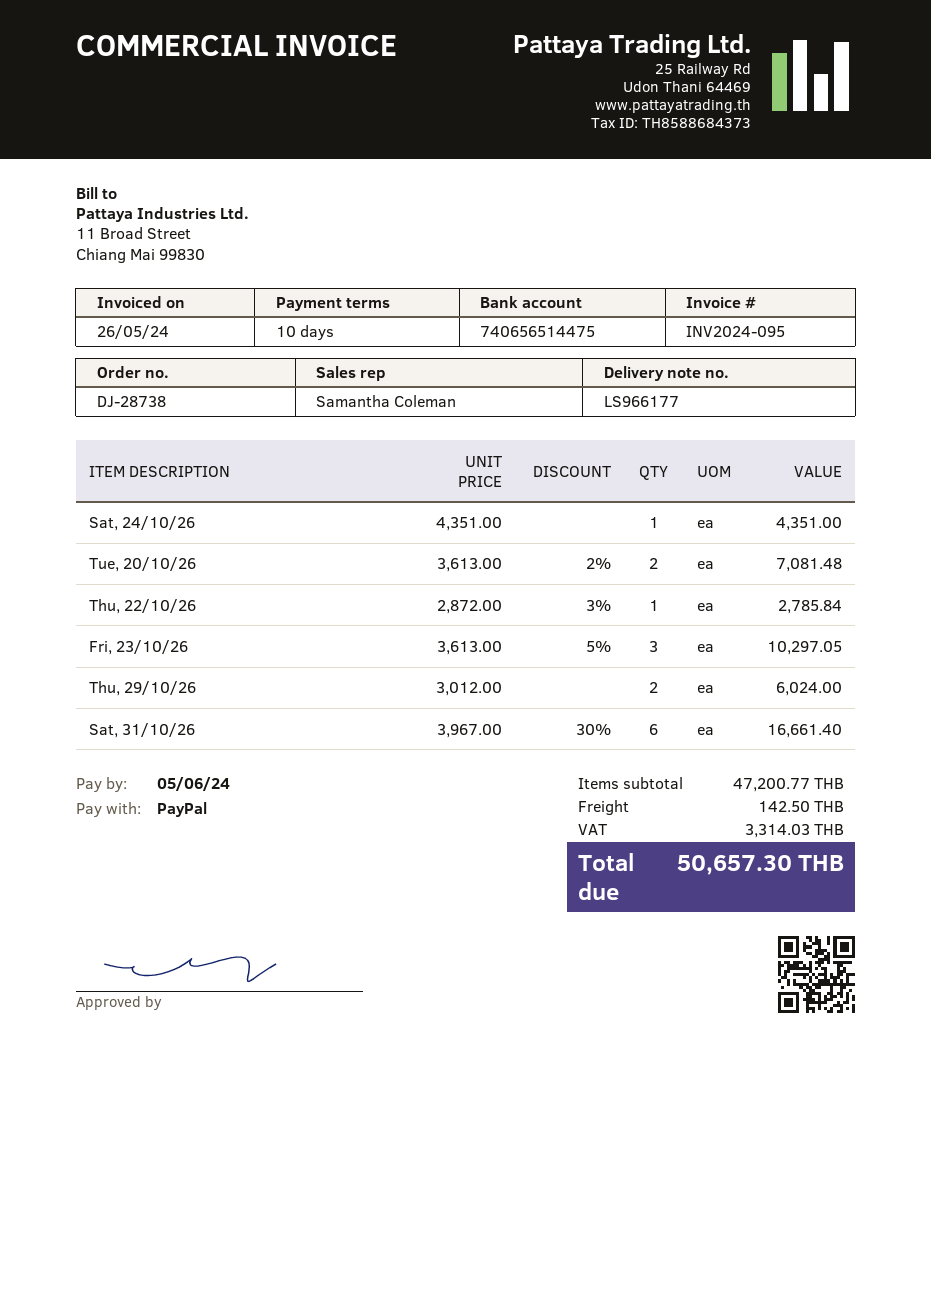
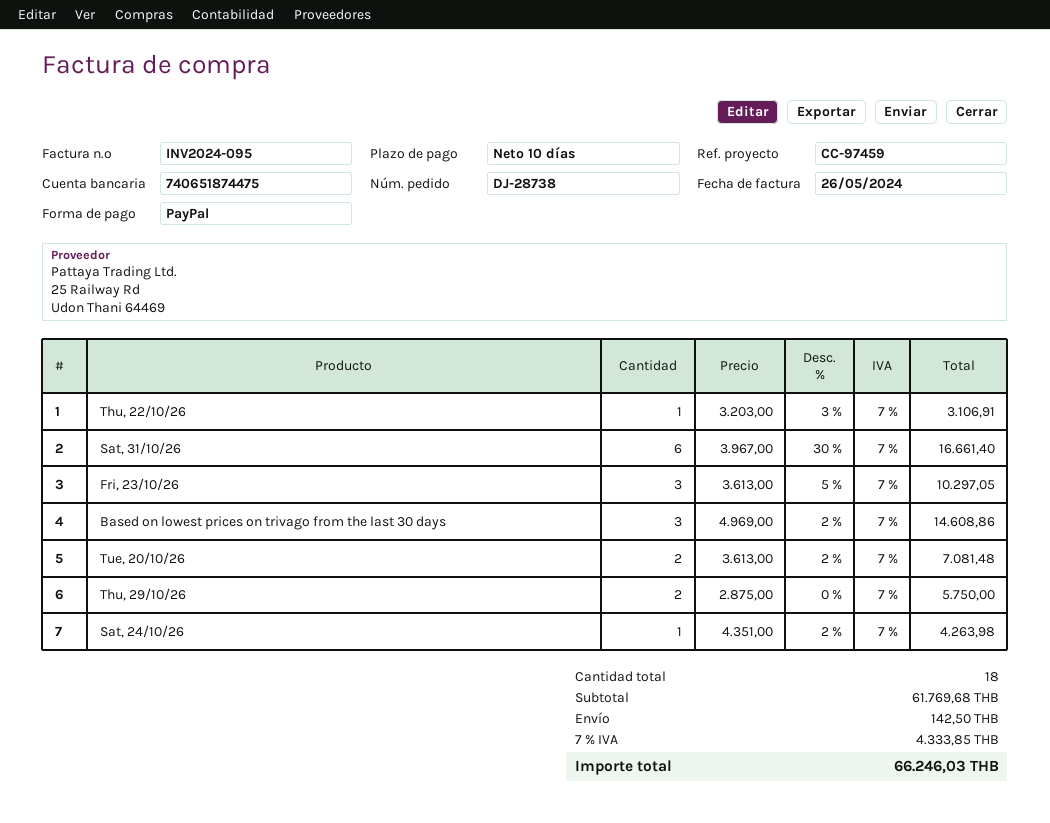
bank account: 740656514475 -> 740651874475
Sat, 24/10/26: 1 x 4351.00 = 4351.00 -> 1 x 4351.00 - 2% = 4263.98
Thu, 22/10/26: 1 x 2872.00 - 3% = 2785.84 -> 1 x 3203.00 - 3% = 3106.91
Thu, 29/10/26: 2 x 3012.00 = 6024.00 -> 2 x 2875.00 = 5750.00
Based on lowest prices on trivago from the last 30 days: none -> 3 x 4969.00 - 2% = 14608.86
subtotal: 47200.77 -> 61769.68
tax: 3314.03 -> 4333.85
total: 50657.30 -> 66246.03

